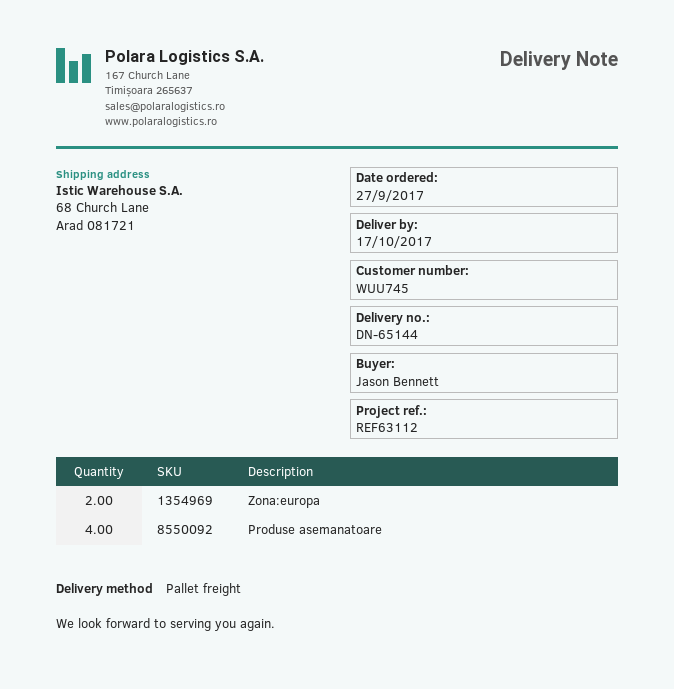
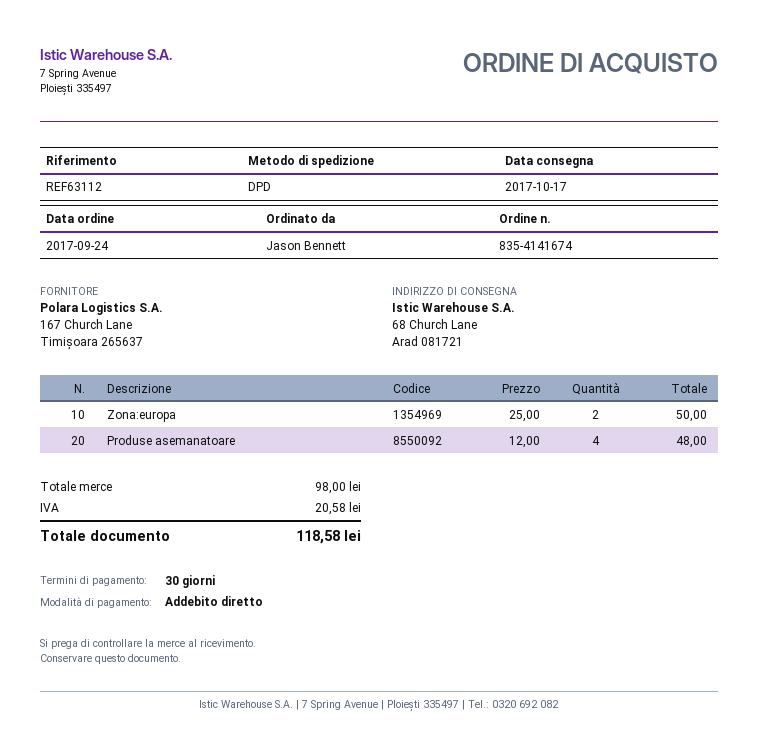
order date: 2017-09-27 -> 2017-09-24
shipping method: pallet freight -> DPD

